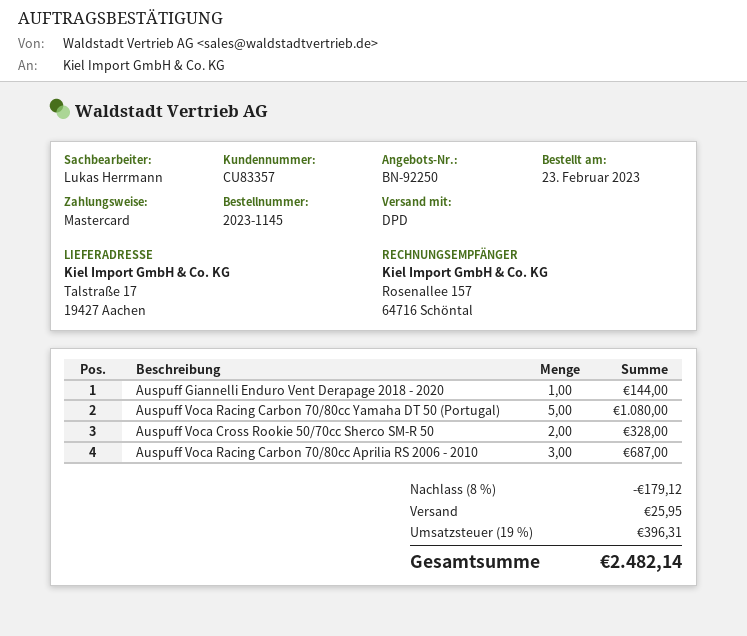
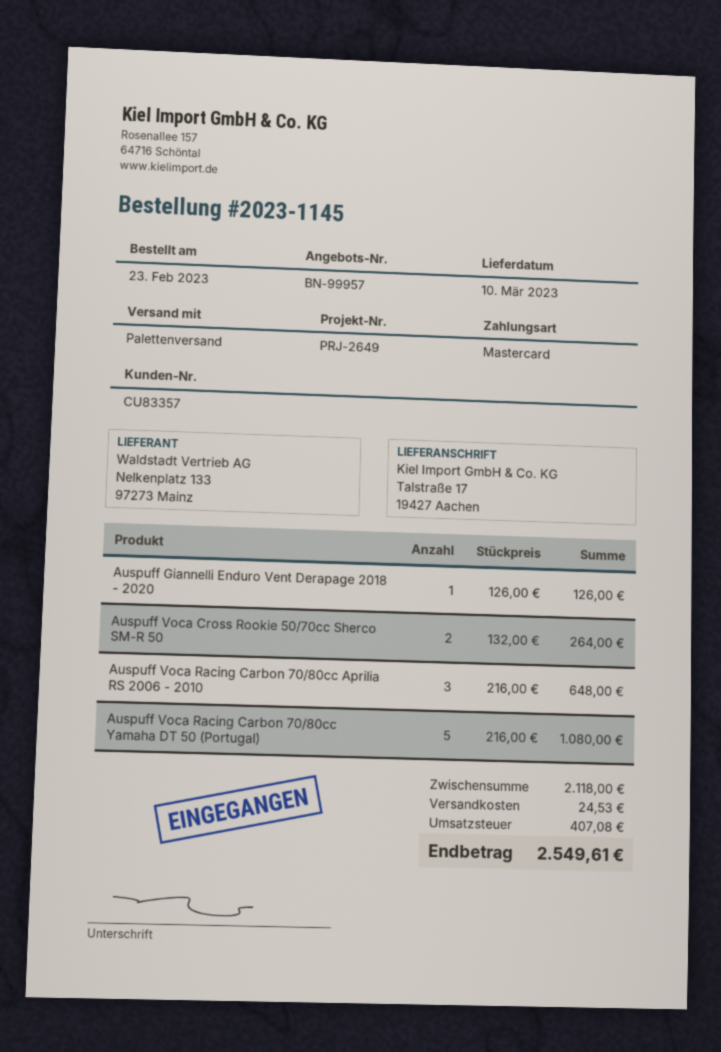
quote number: BN-92250 -> BN-99957
shipping method: DPD -> pallet freight
Auspuff Giannelli Enduro Vent Derapage 2018 - 2020: 1 for 144.00 -> 1 for 126.00
Auspuff Voca Cross Rookie 50/70cc Sherco SM-R 50: 2 for 328.00 -> 2 for 264.00
Auspuff Voca Racing Carbon 70/80cc Aprilia RS 2006 - 2010: 3 for 687.00 -> 3 for 648.00
discount: 8% = 179.12 -> none
shipping: 25.95 -> 24.53
tax: 396.31 -> 407.08
total: 2482.14 -> 2549.61

